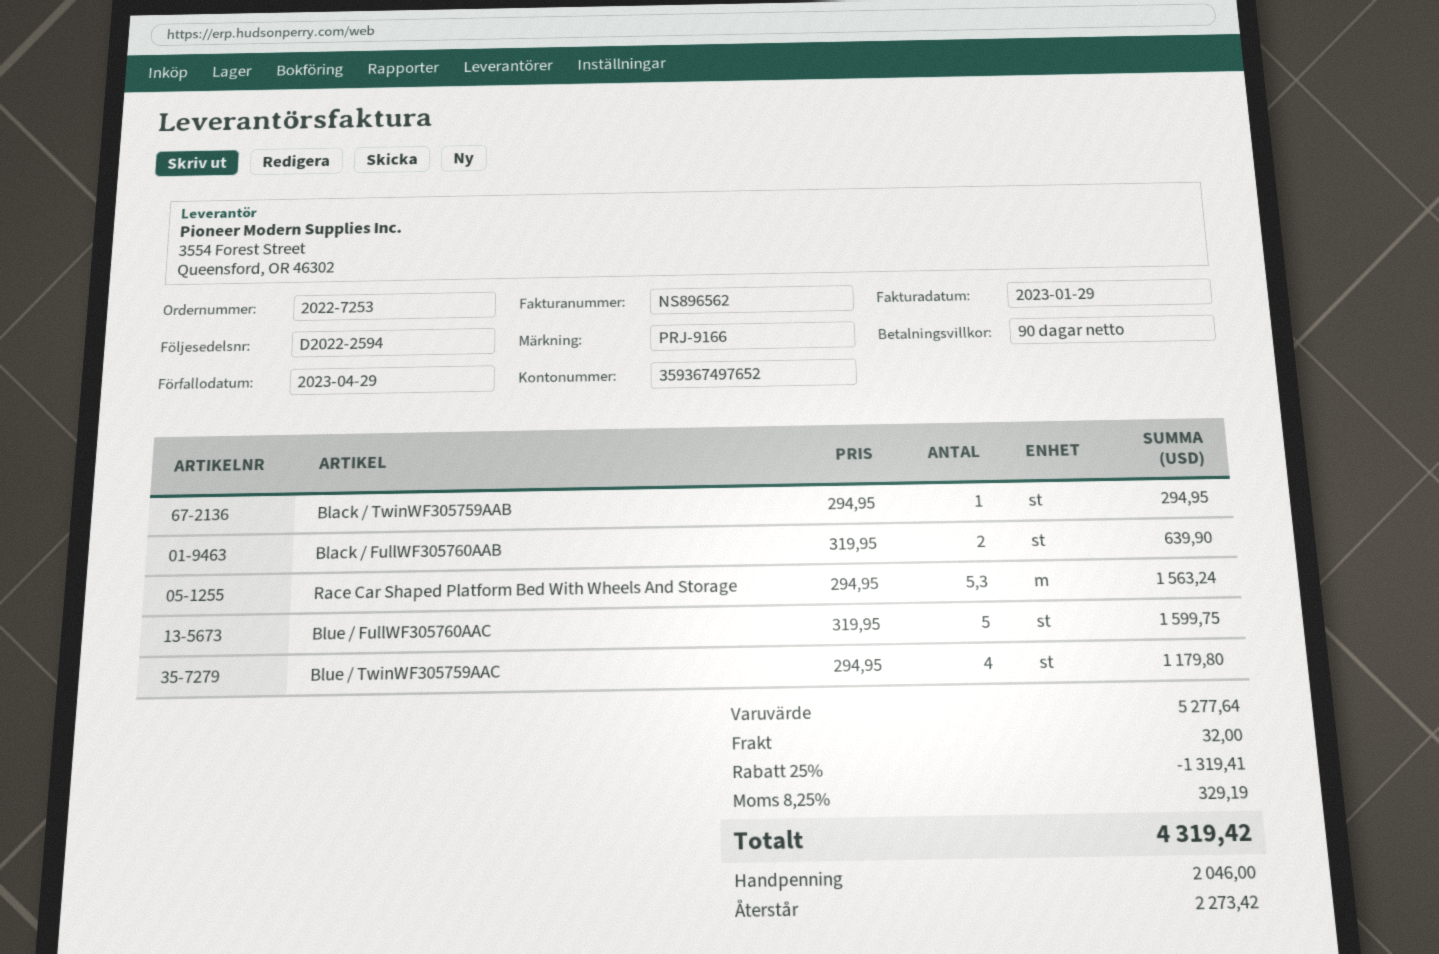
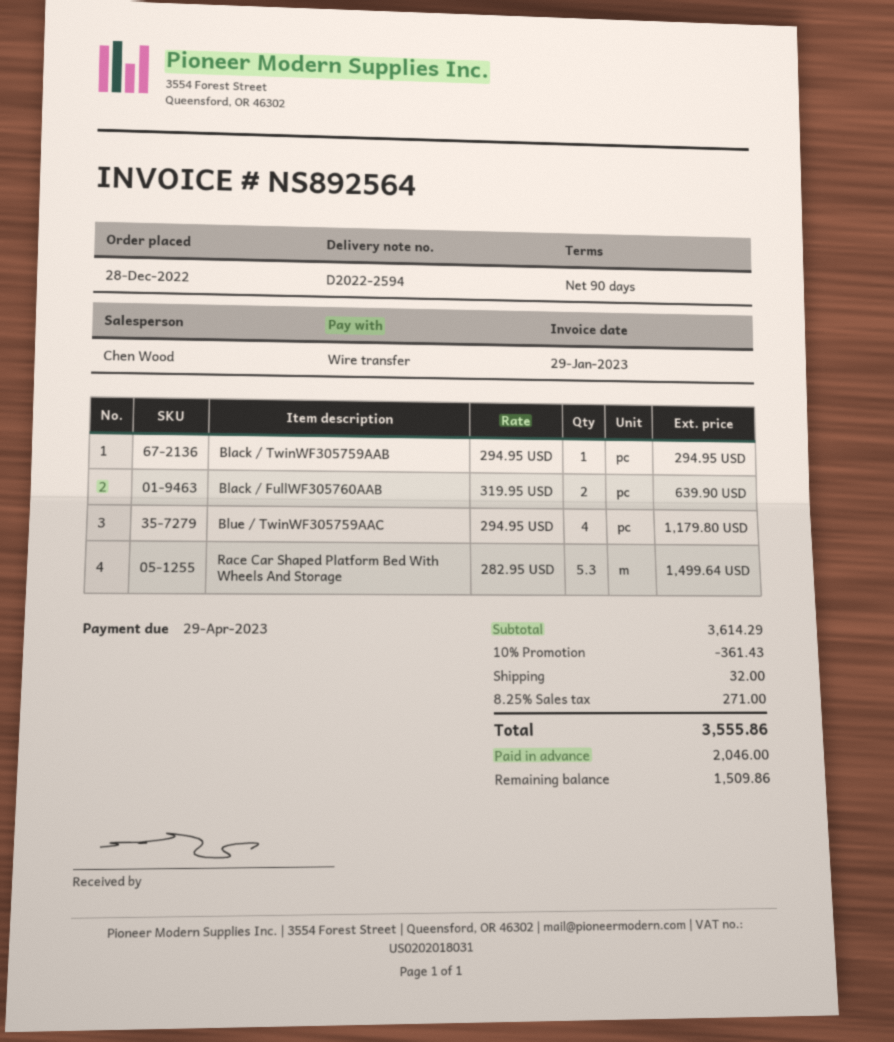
invoice number: NS896562 -> NS892564
Race Car Shaped Platform Bed With Wheels And Storage: 5.3 x 294.95 = 1563.24 -> 5.3 x 282.95 = 1499.64
Blue / FullWF305760AAC: 5 x 319.95 = 1599.75 -> none
subtotal: 5277.64 -> 3614.29
discount: 25% = 1319.41 -> 10% = 361.43
tax: 8.25% = 329.19 -> 8.25% = 271.00
total: 4319.42 -> 3555.86
balance: 2273.42 -> 1509.86

